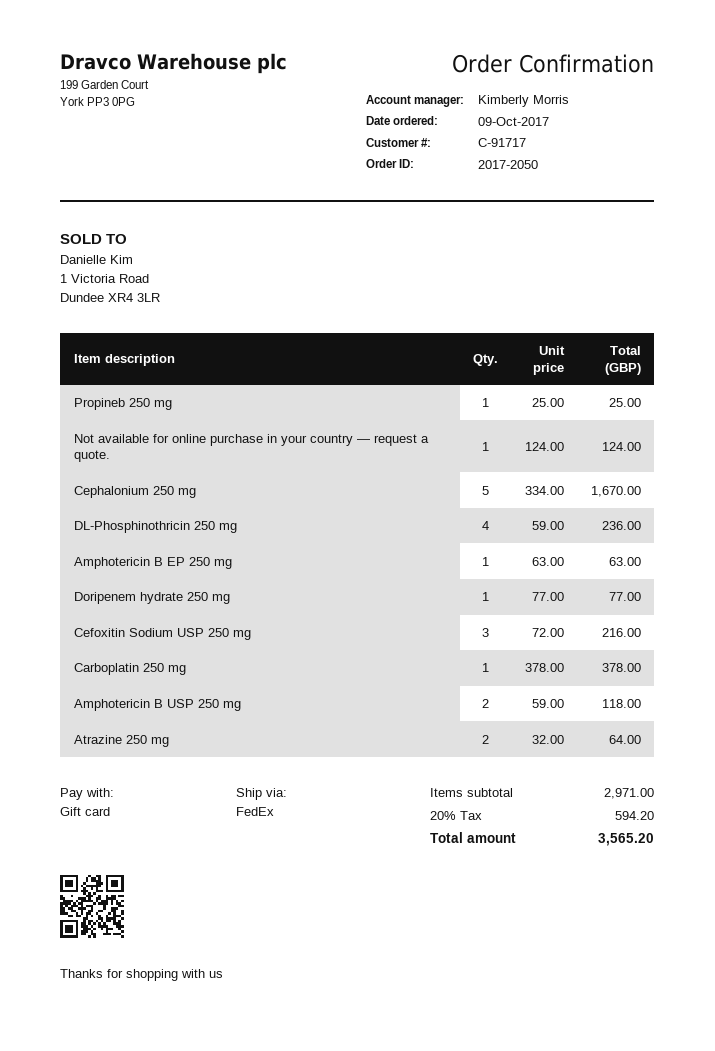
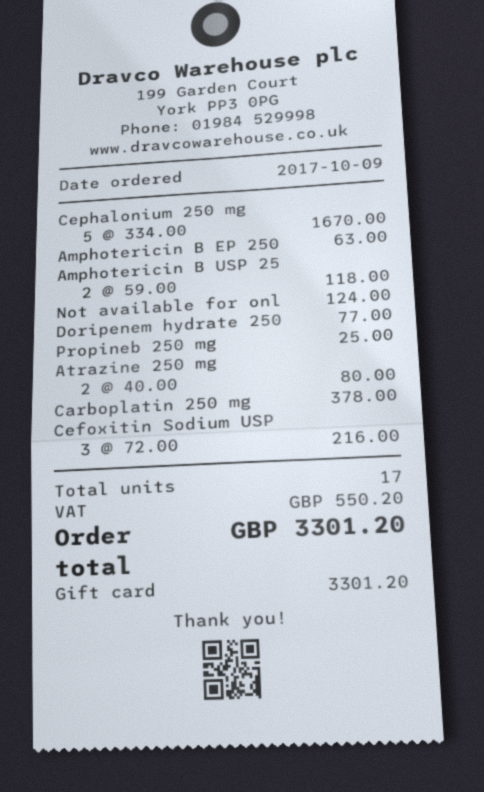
DL-Phosphinothricin 250 mg: 4 x 59.00 = 236.00 -> none
Atrazine 250 mg: 2 x 32.00 = 64.00 -> 2 x 40.00 = 80.00
tax: 594.20 -> 550.20
total: 3565.20 -> 3301.20

